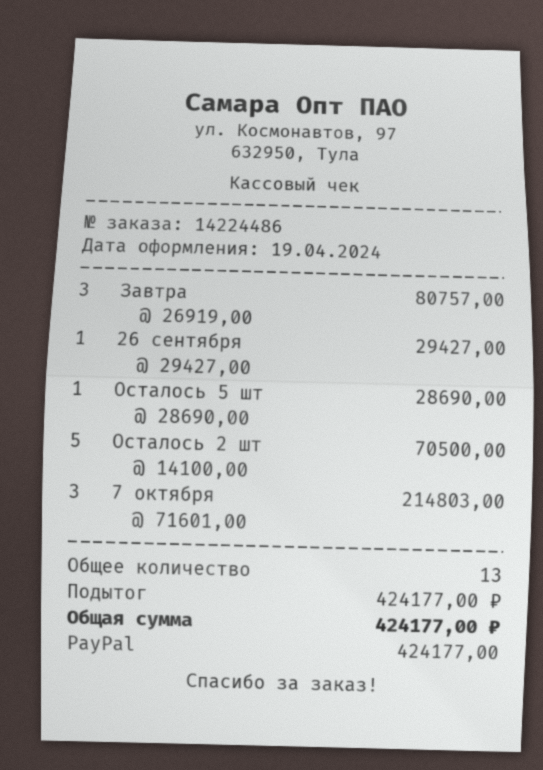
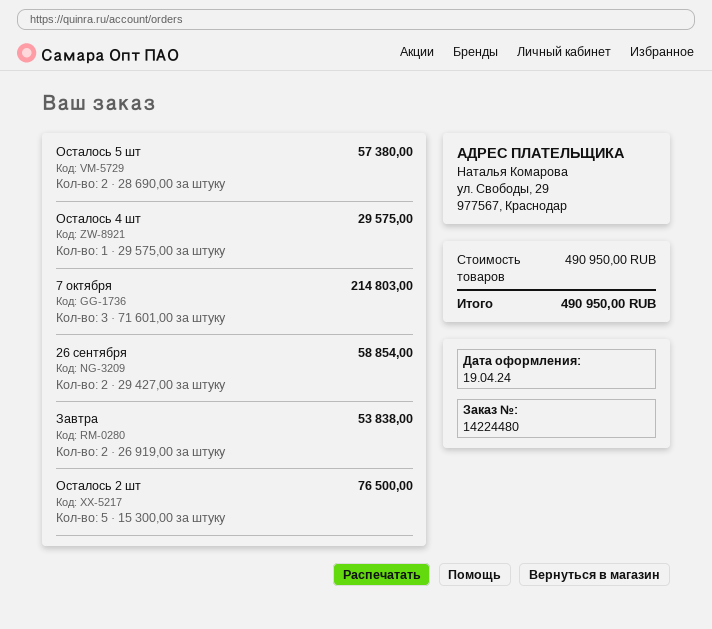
order number: 14224486 -> 14224480
Завтра: 3 x 26919.00 = 80757.00 -> 2 x 26919.00 = 53838.00
26 сентября: 1 x 29427.00 = 29427.00 -> 2 x 29427.00 = 58854.00
Осталось 5 шт: 1 x 28690.00 = 28690.00 -> 2 x 28690.00 = 57380.00
Осталось 2 шт: 5 x 14100.00 = 70500.00 -> 5 x 15300.00 = 76500.00
Осталось 4 шт: none -> 1 x 29575.00 = 29575.00
subtotal: 424177.00 -> 490950.00
total: 424177.00 -> 490950.00

